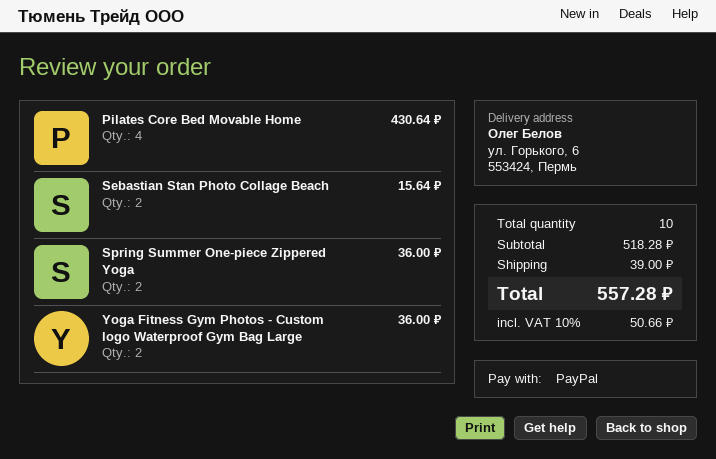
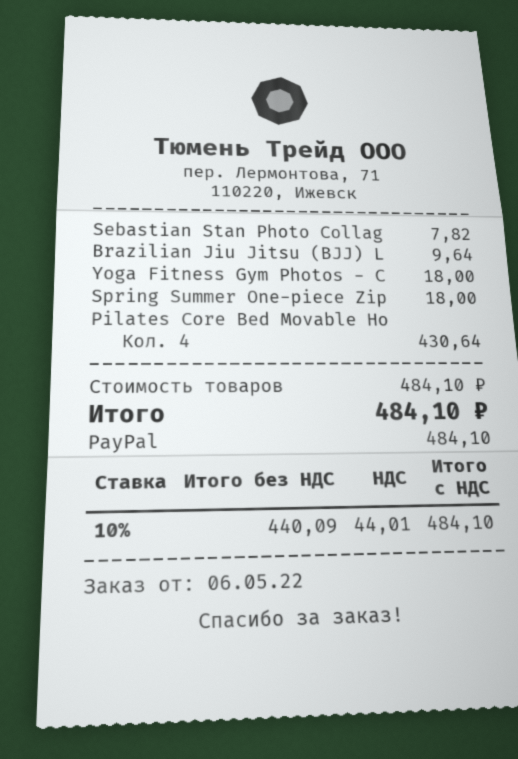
Sebastian Stan Photo Collage Beach: 2 for 15.64 -> 1 for 7.82
Spring Summer One-piece Zippered Yoga: 2 for 36.00 -> 1 for 18.00
Yoga Fitness Gym Photos - Custom logo Waterproof Gym Bag Large: 2 for 36.00 -> 1 for 18.00
Brazilian Jiu Jitsu (BJJ) L: none -> 1 for 9.64
subtotal: 518.28 -> 484.10
shipping: 39.00 -> none
tax: 10% = 50.66 -> 10% = 44.01
total: 557.28 -> 484.10

